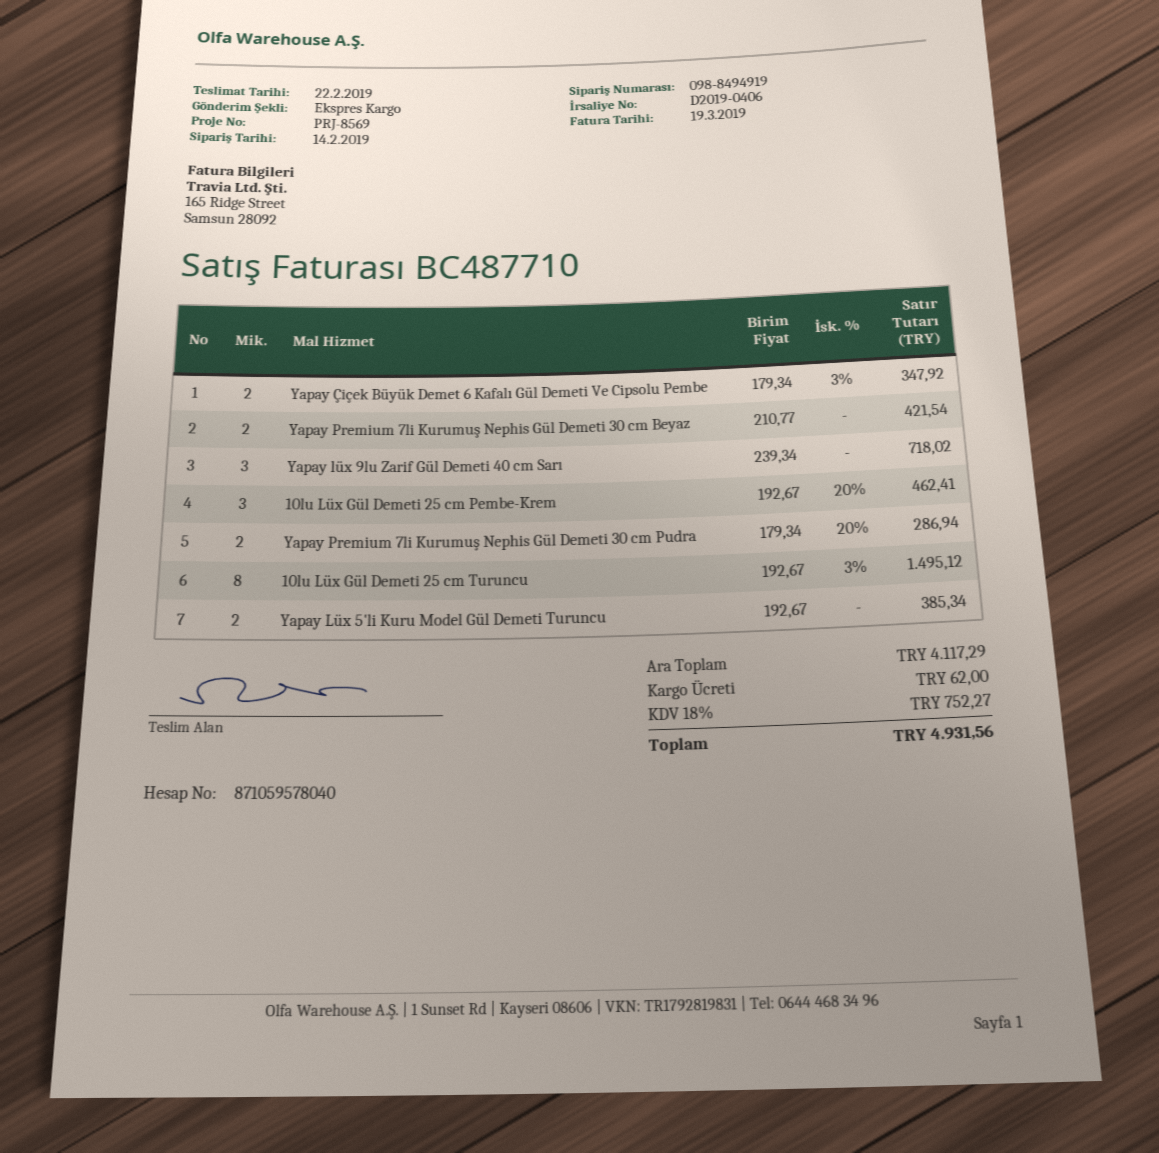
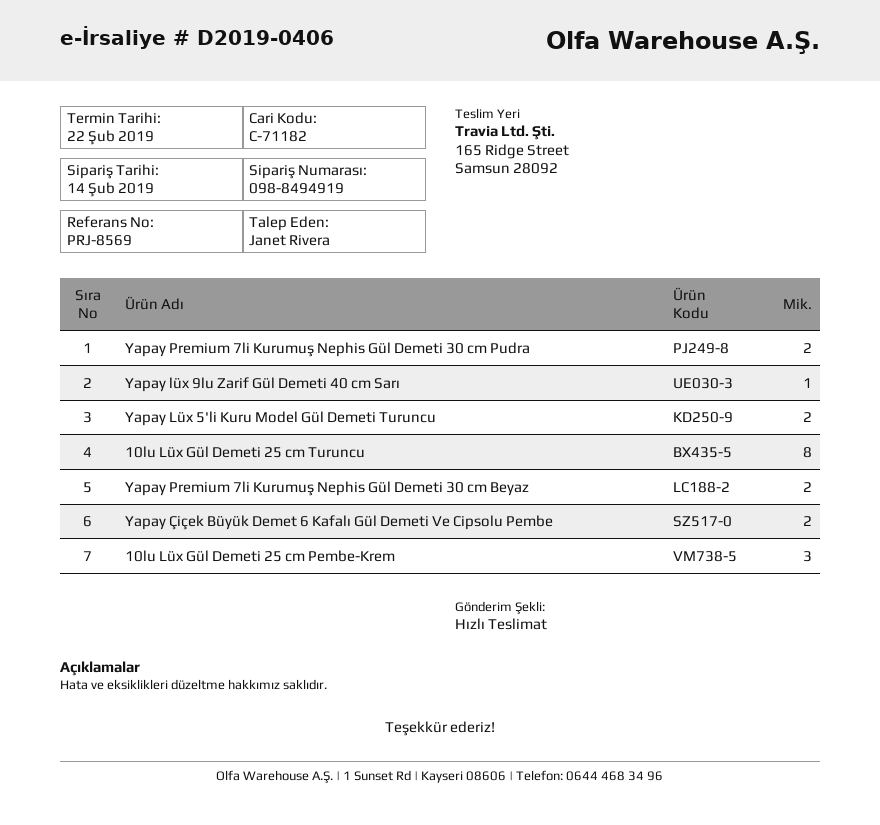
Yapay lüx 9lu Zarif Gül Demeti 40 cm Sarı: 3 -> 1

